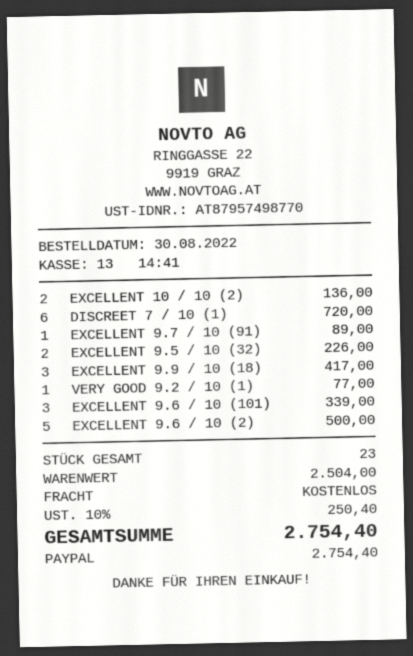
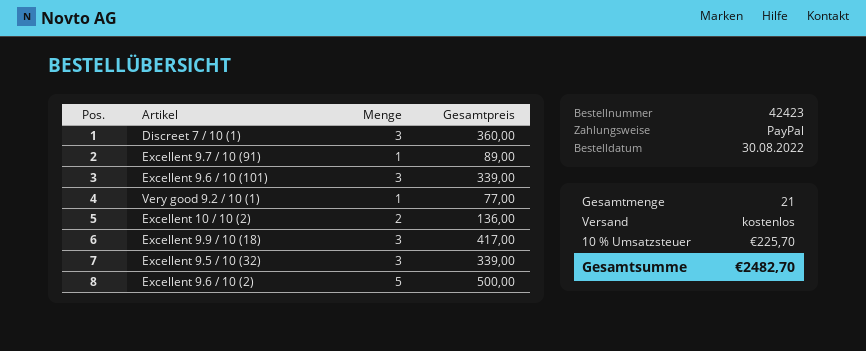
DISCREET 7 / 10 (1): 6 for 720.00 -> 3 for 360.00
EXCELLENT 9.5 / 10 (32): 2 for 226.00 -> 3 for 339.00
total quantity: 23 -> 21
tax: 10% = 250.40 -> 10% = 225.70
total: 2754.40 -> 2482.70

